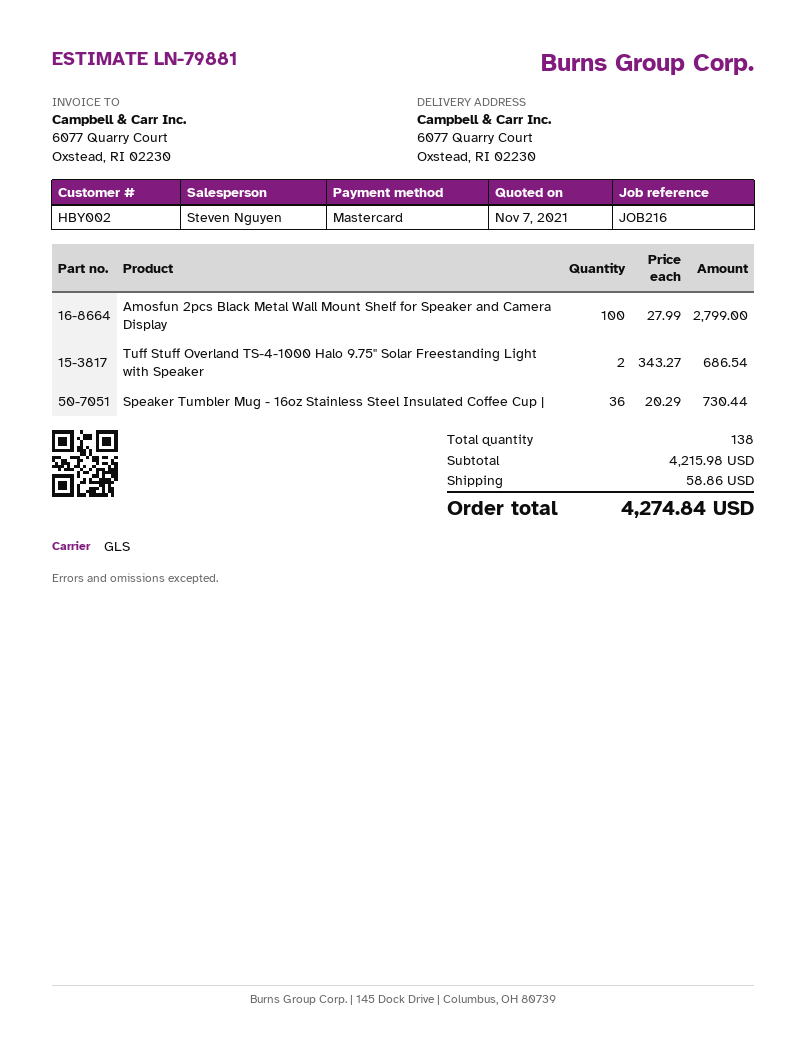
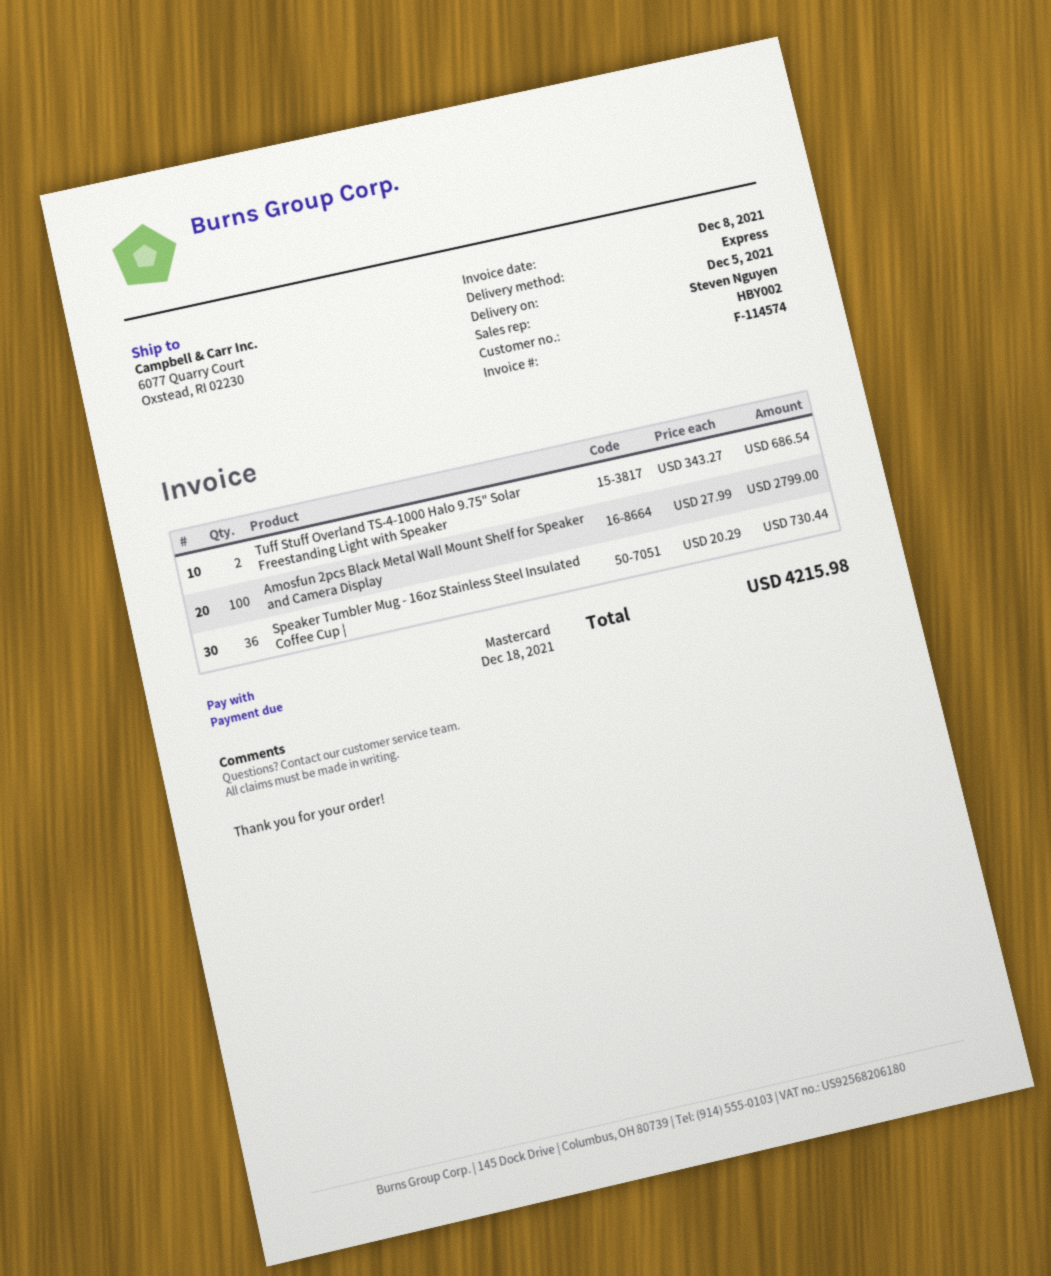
shipping method: GLS -> express
shipping: 58.86 -> none
total: 4274.84 -> 4215.98

